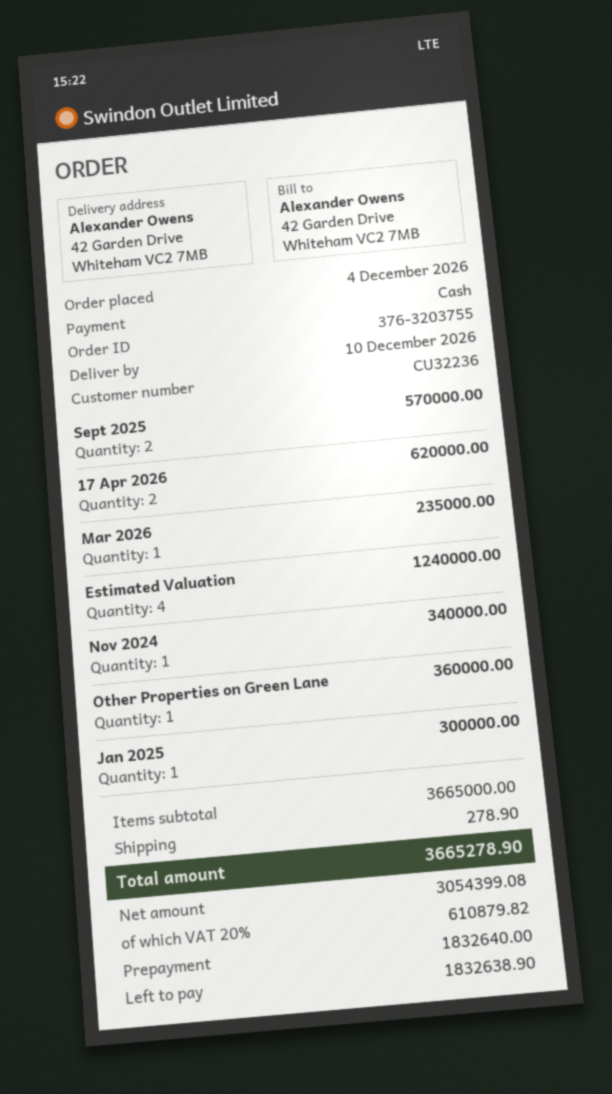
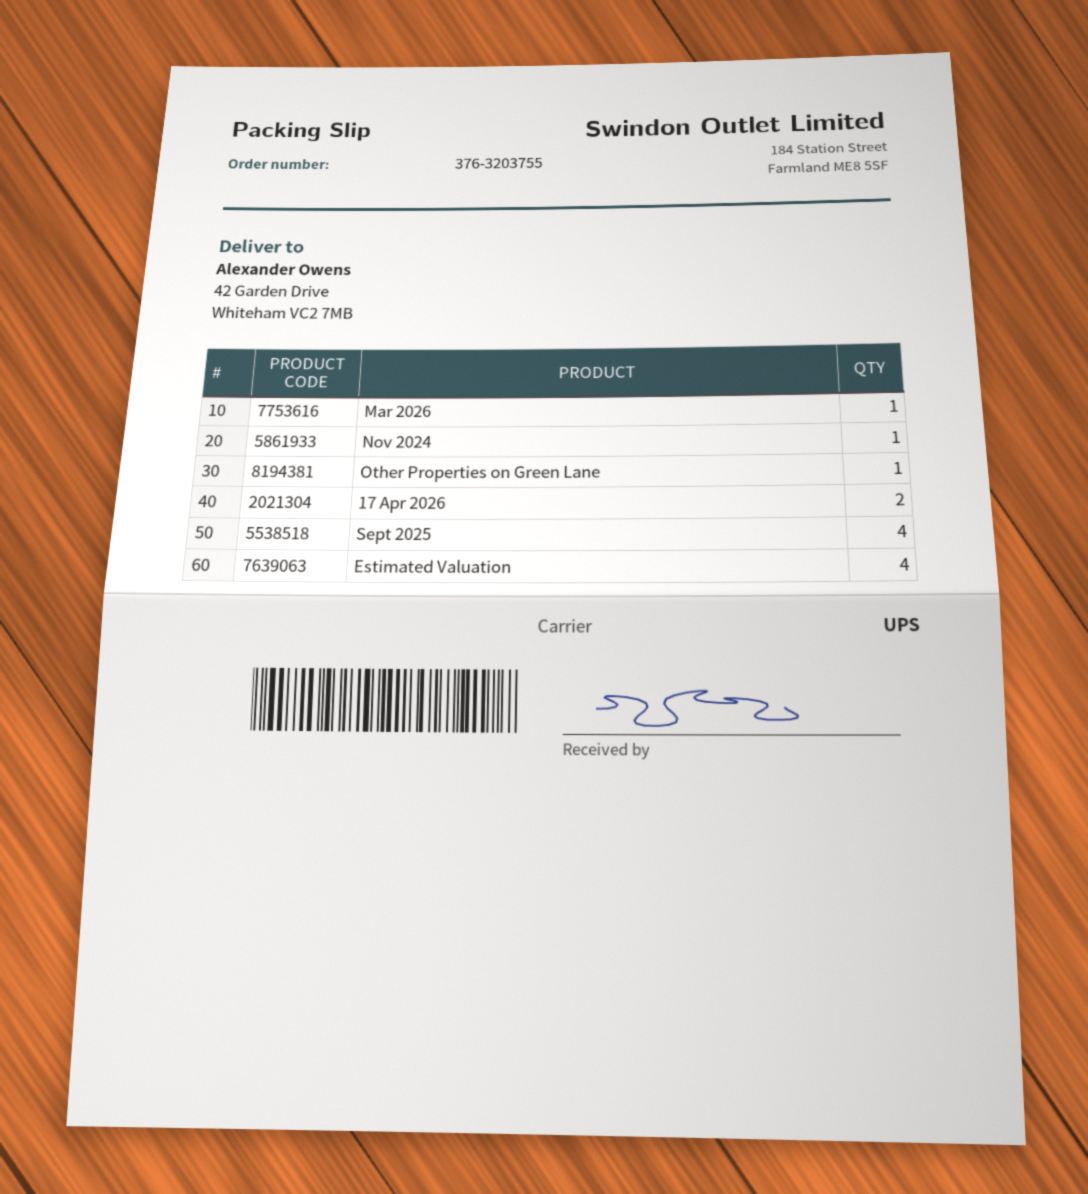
Sept 2025: 2 -> 4
Jan 2025: 1 -> none

